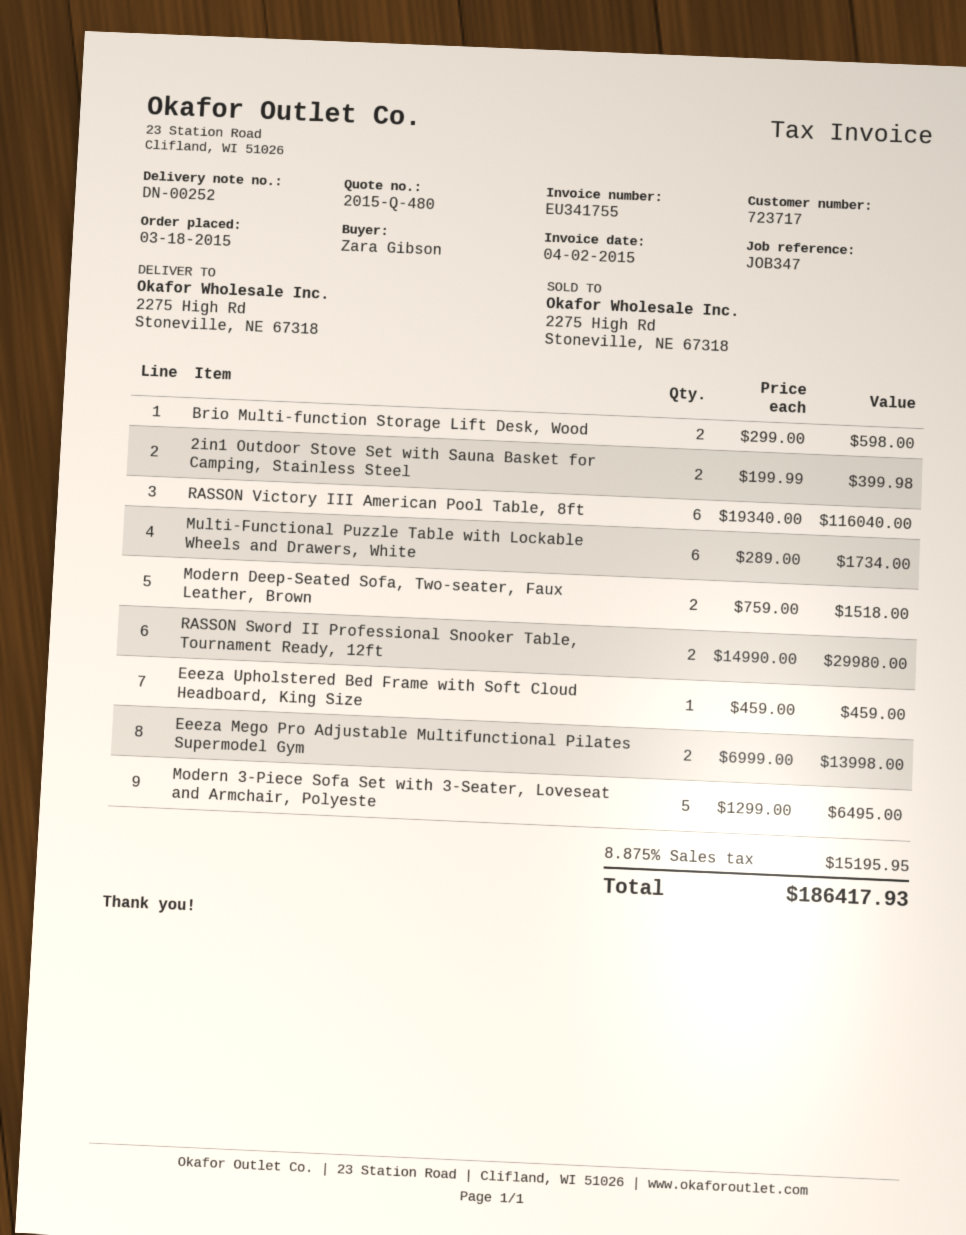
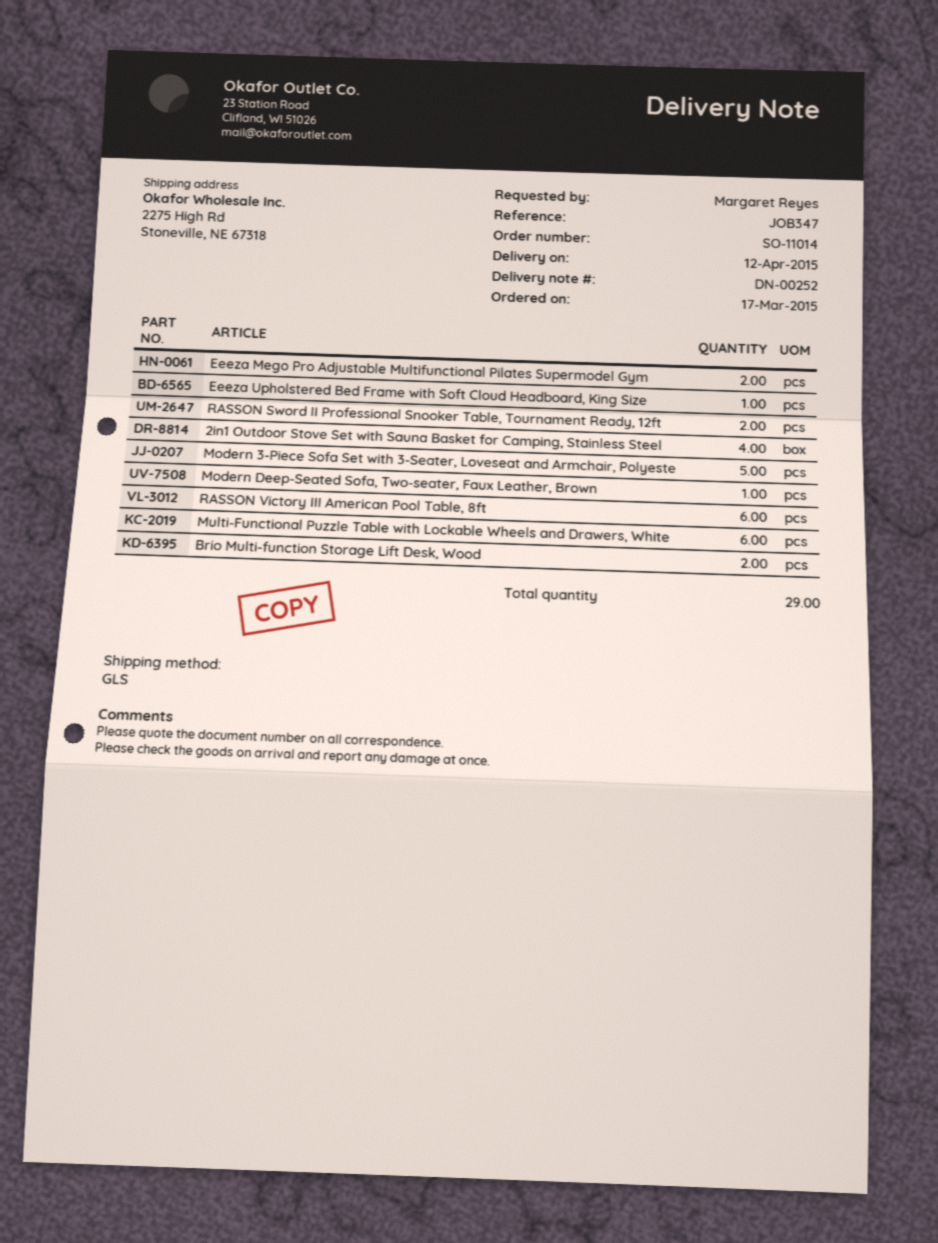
order date: 2015-03-18 -> 2015-03-17
ordered by: Zara Gibson -> Margaret Reyes
2in1 Outdoor Stove Set with Sauna Basket for Camping, Stainless Steel: 2 -> 4
Modern Deep-Seated Sofa, Two-seater, Faux Leather, Brown: 2 -> 1

